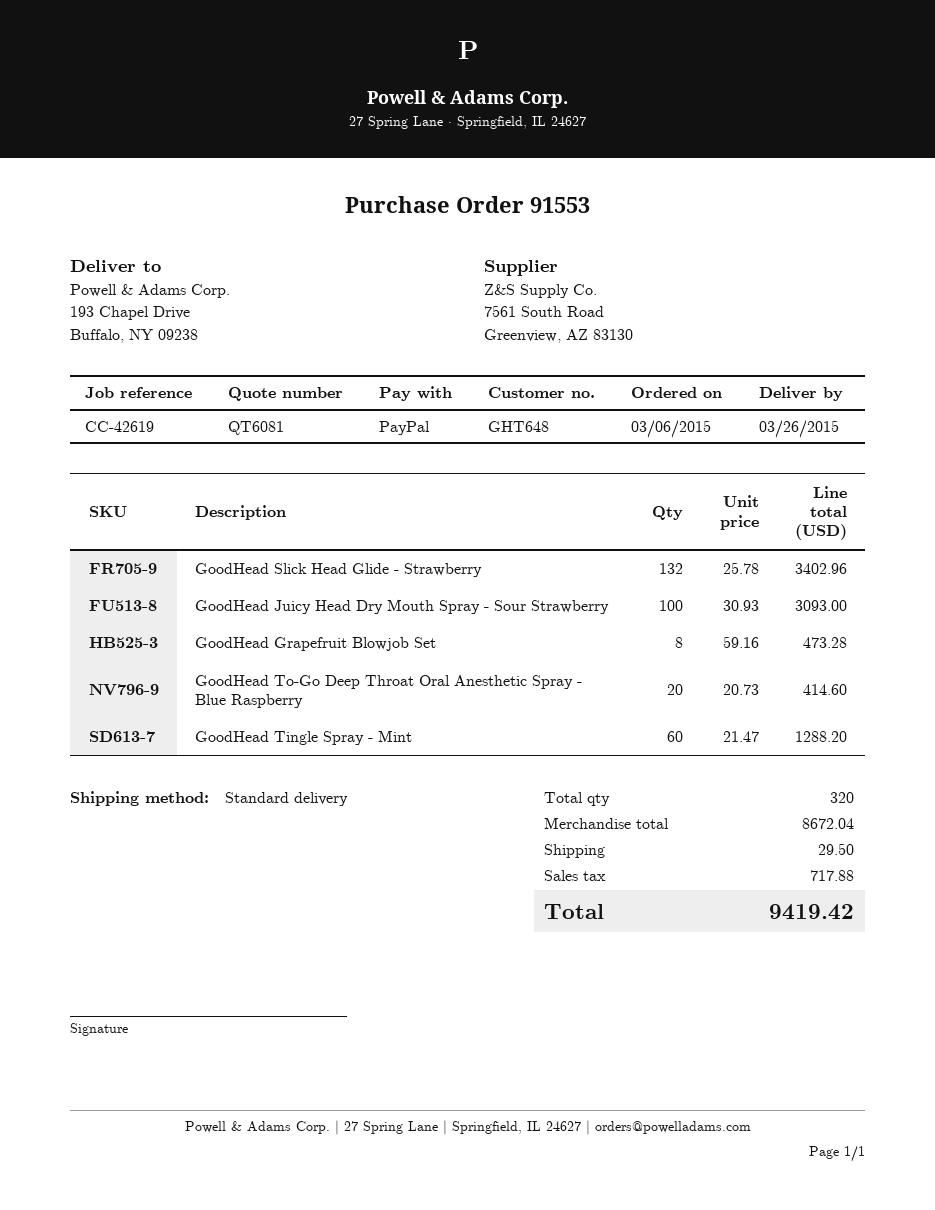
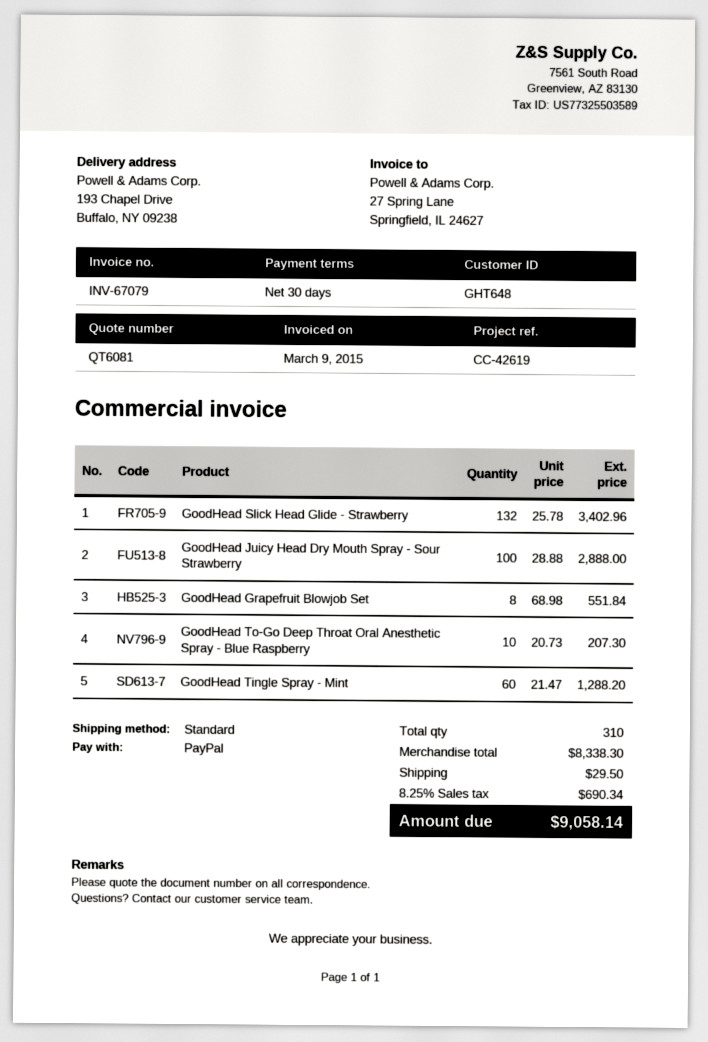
GoodHead Juicy Head Dry Mouth Spray - Sour Strawberry: 100 x 30.93 = 3093.00 -> 100 x 28.88 = 2888.00
GoodHead Grapefruit Blowjob Set: 8 x 59.16 = 473.28 -> 8 x 68.98 = 551.84
GoodHead To-Go Deep Throat Oral Anesthetic Spray - Blue Raspberry: 20 x 20.73 = 414.60 -> 10 x 20.73 = 207.30
total quantity: 320 -> 310
subtotal: 8672.04 -> 8338.30
tax: 717.88 -> 690.34
total: 9419.42 -> 9058.14

